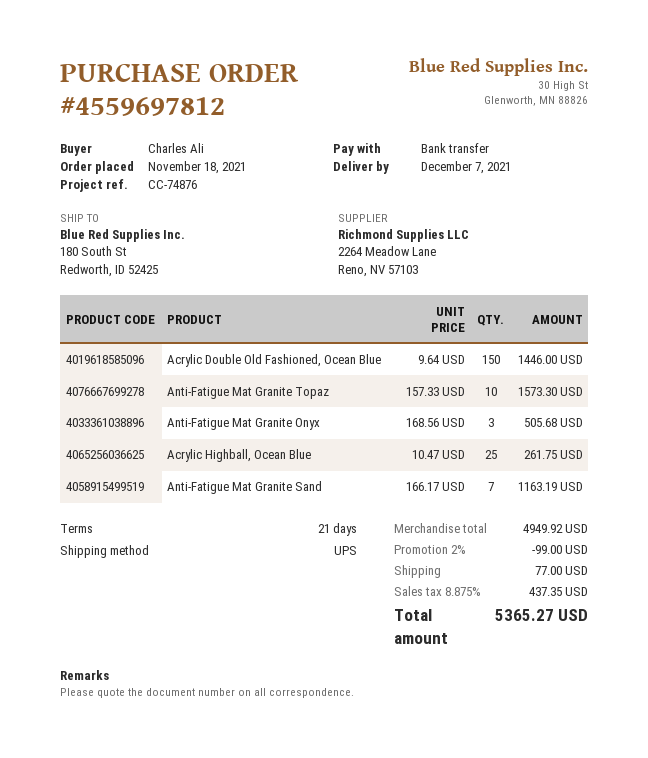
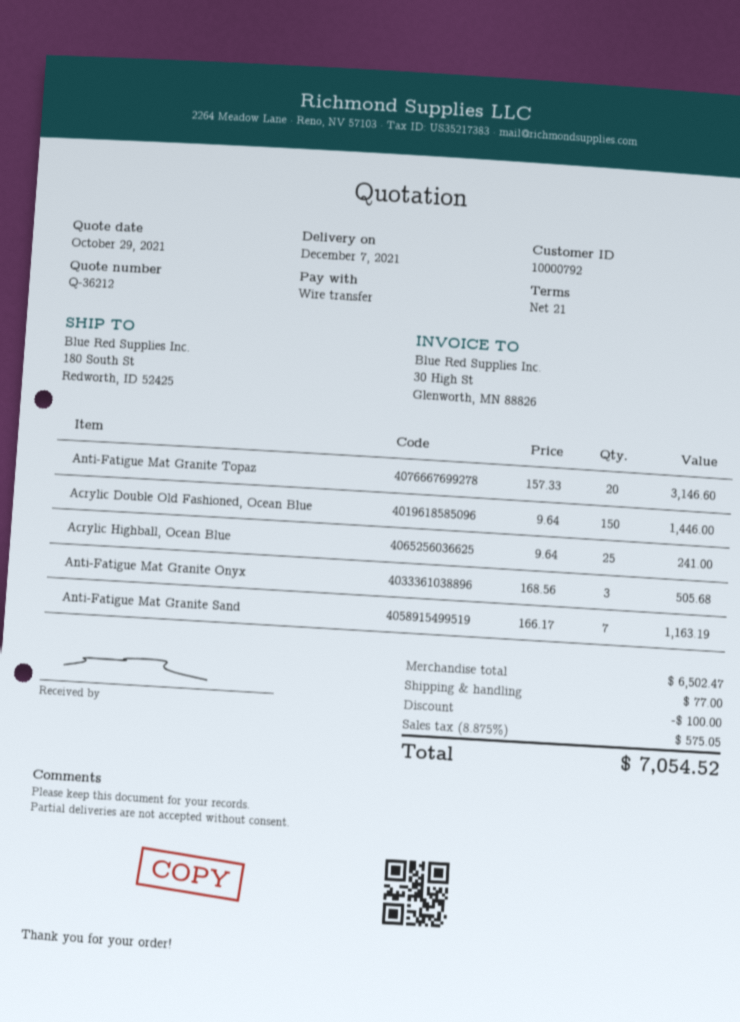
Anti-Fatigue Mat Granite Topaz: 10 x 157.33 = 1573.30 -> 20 x 157.33 = 3146.60
Acrylic Highball, Ocean Blue: 25 x 10.47 = 261.75 -> 25 x 9.64 = 241.00
subtotal: 4949.92 -> 6502.47
discount: 99.00 -> 100.00
tax: 8.875% = 437.35 -> 8.875% = 575.05
total: 5365.27 -> 7054.52

